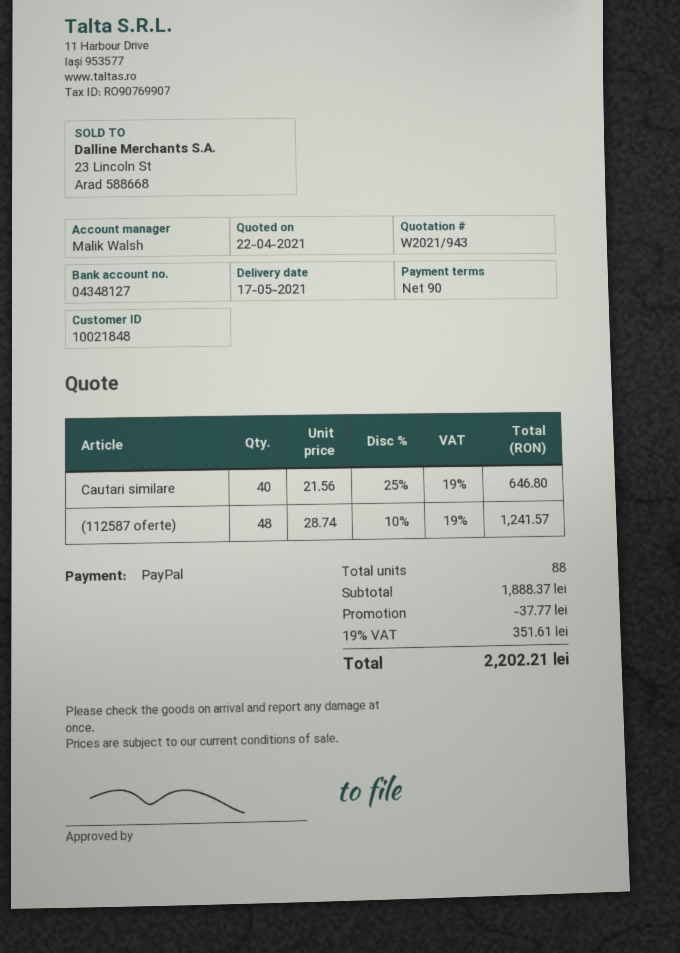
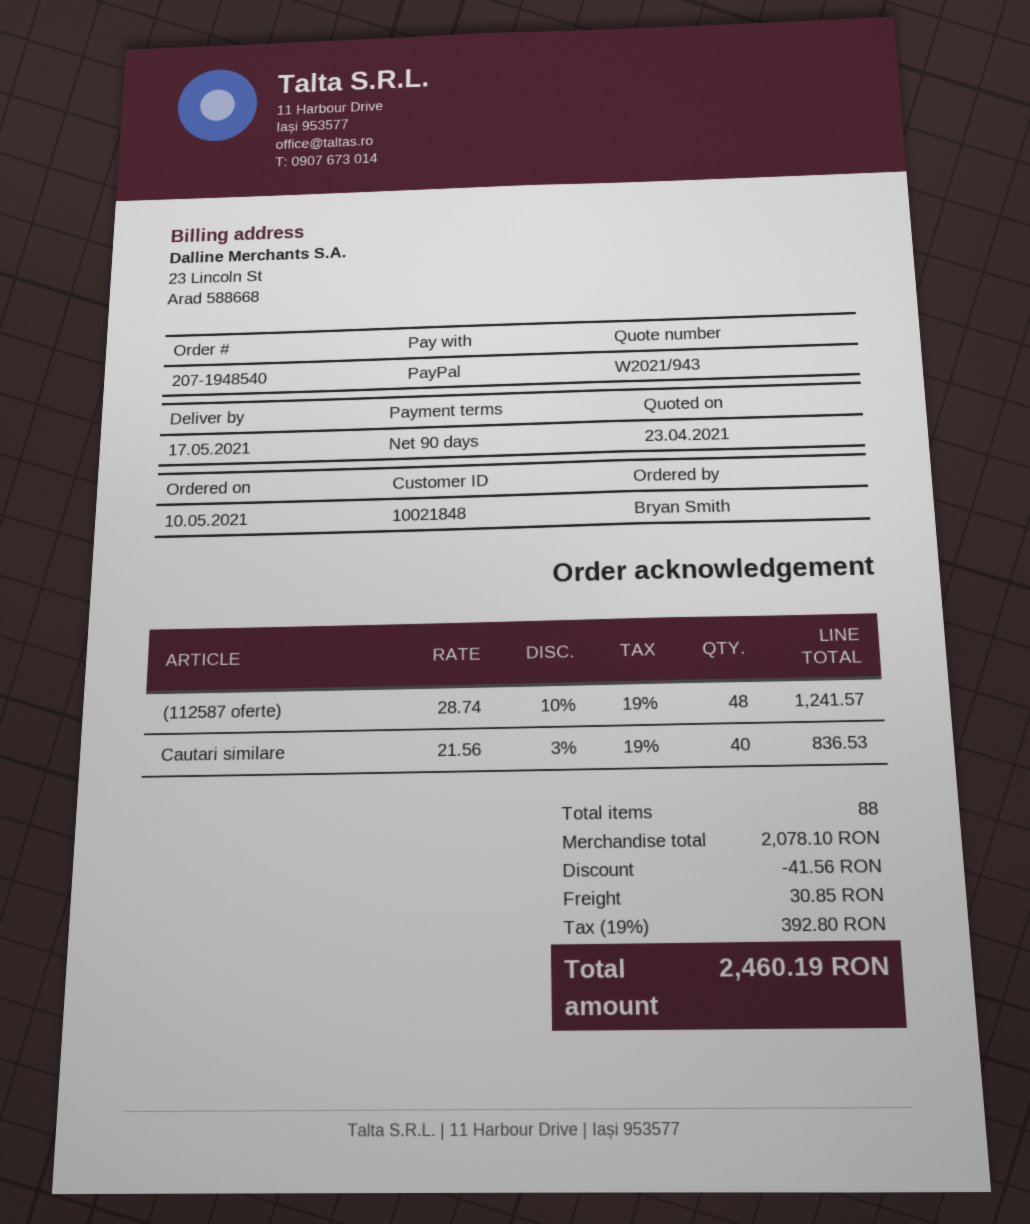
quote date: 2021-04-22 -> 2021-04-23
Cautari similare: 40 x 21.56 - 25% = 646.80 -> 40 x 21.56 - 3% = 836.53
subtotal: 1888.37 -> 2078.10
discount: 37.77 -> 41.56
shipping: none -> 30.85
tax: 19% = 351.61 -> 19% = 392.80
total: 2202.21 -> 2460.19

